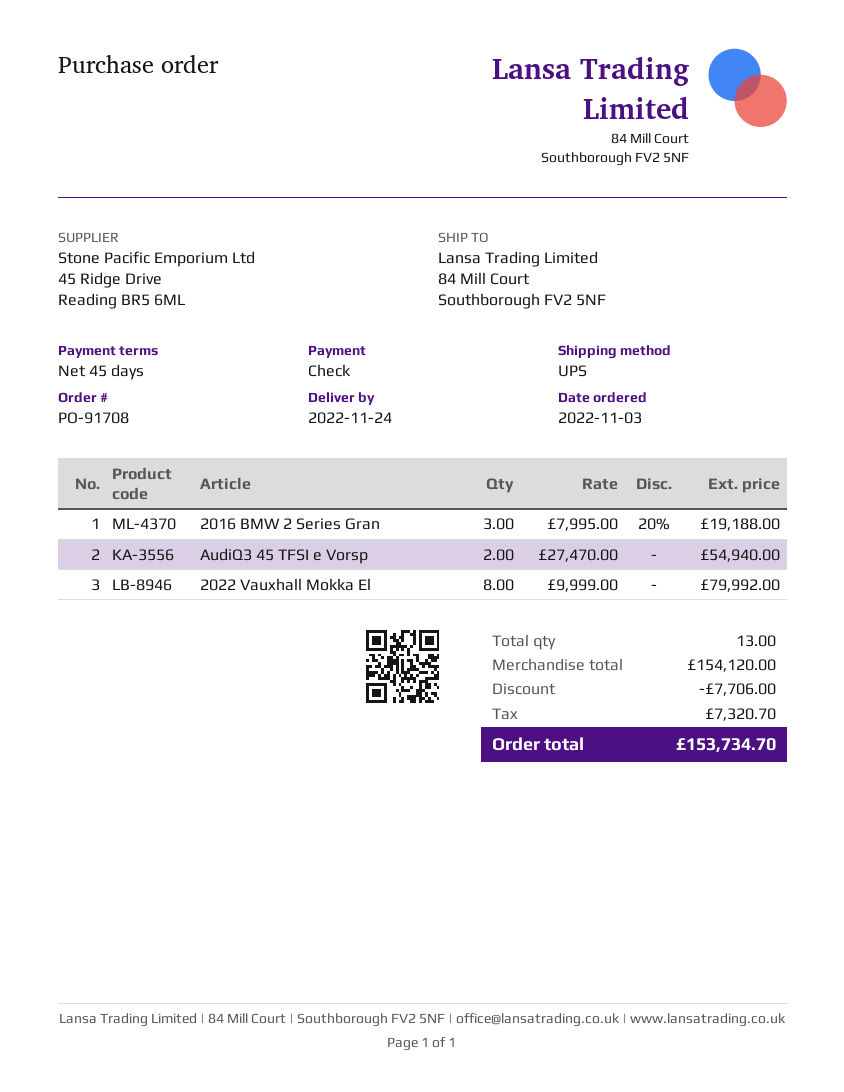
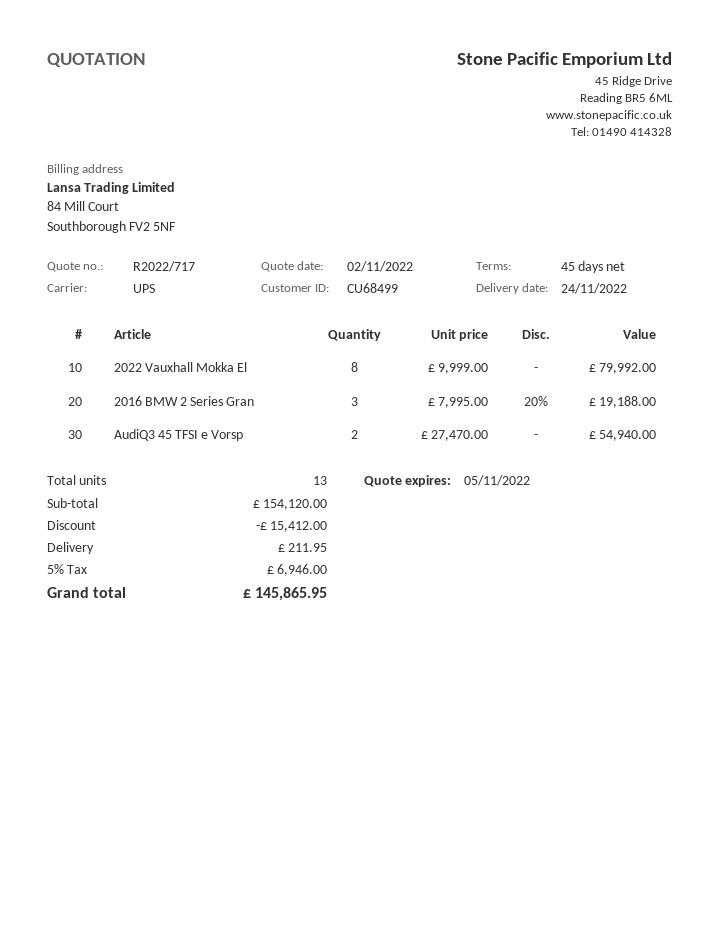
discount: 7706.00 -> 15412.00
shipping: none -> 211.95
tax: 7320.70 -> 6946.00
total: 153734.70 -> 145865.95

